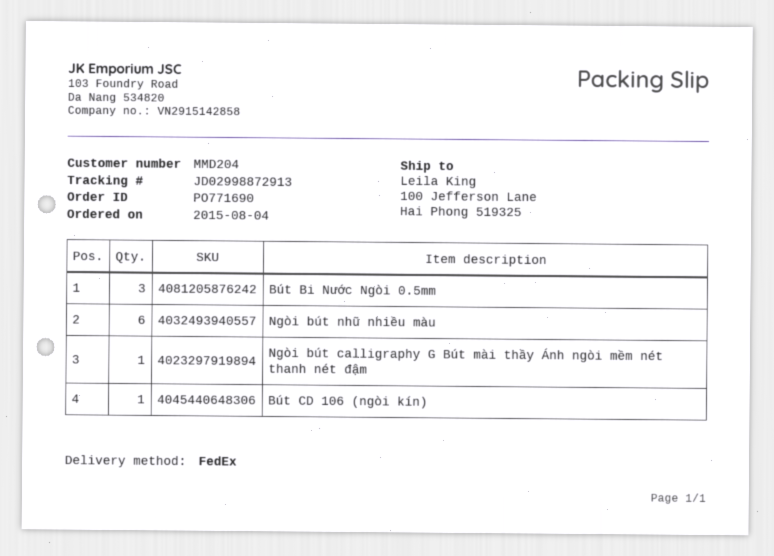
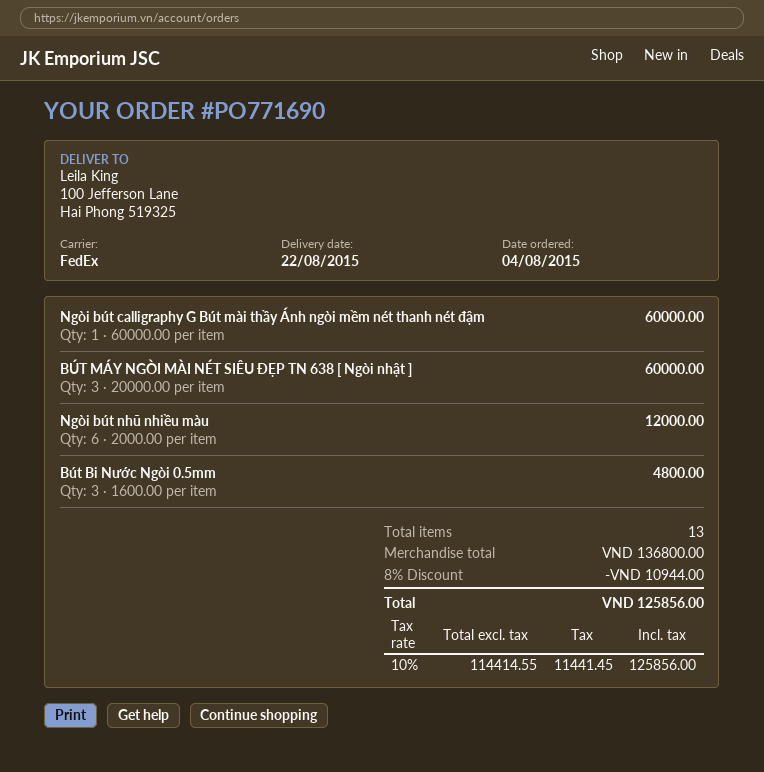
Bút CD 106 (ngòi kín): 1 -> none
BÚT MÁY NGÒI MÀI NÉT SIÊU ĐẸP TN 638 [ Ngòi nhật ]: none -> 3

